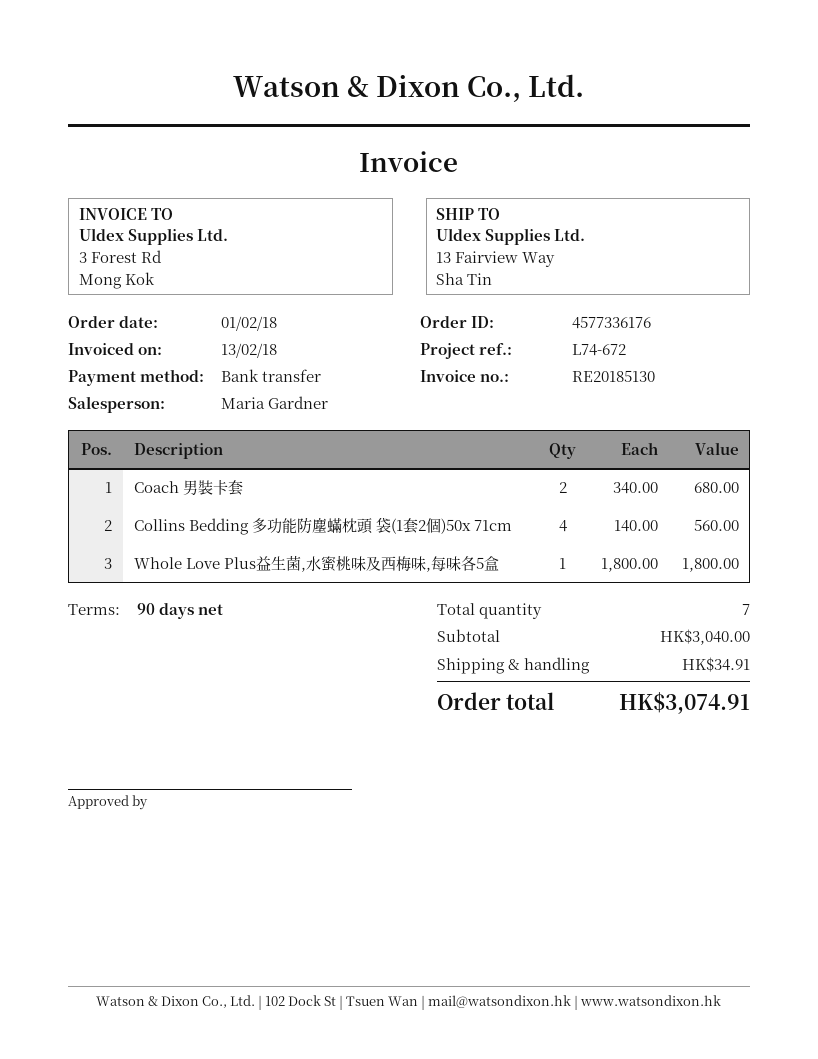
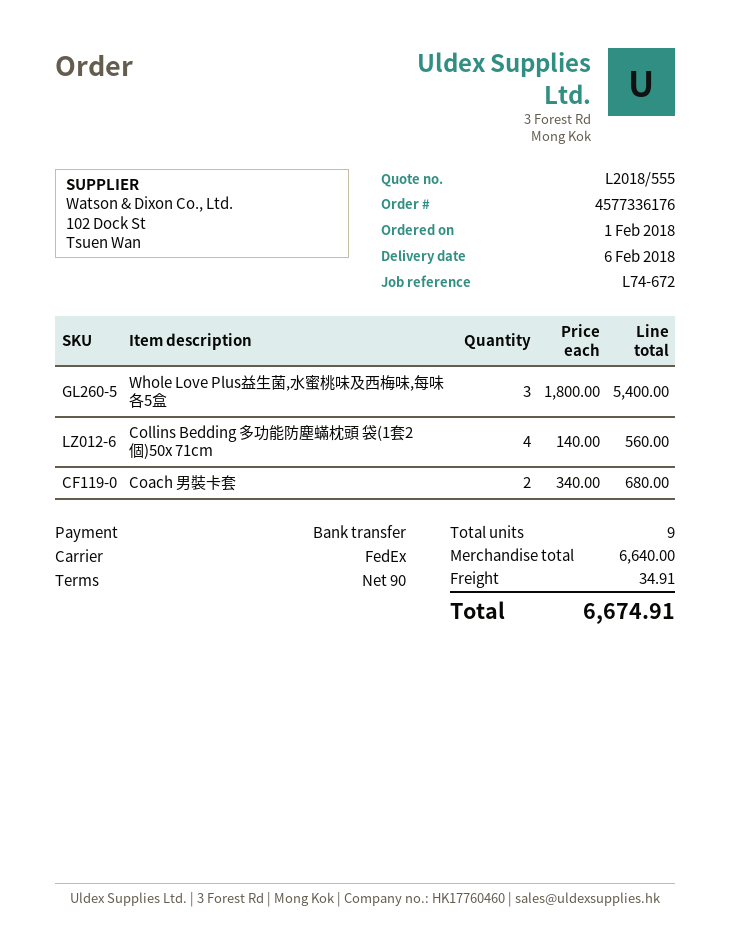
Whole Love Plus益生菌,水蜜桃味及西梅味,每味各5盒: 1 x 1800.00 = 1800.00 -> 3 x 1800.00 = 5400.00
total quantity: 7 -> 9
subtotal: 3040.00 -> 6640.00
total: 3074.91 -> 6674.91

